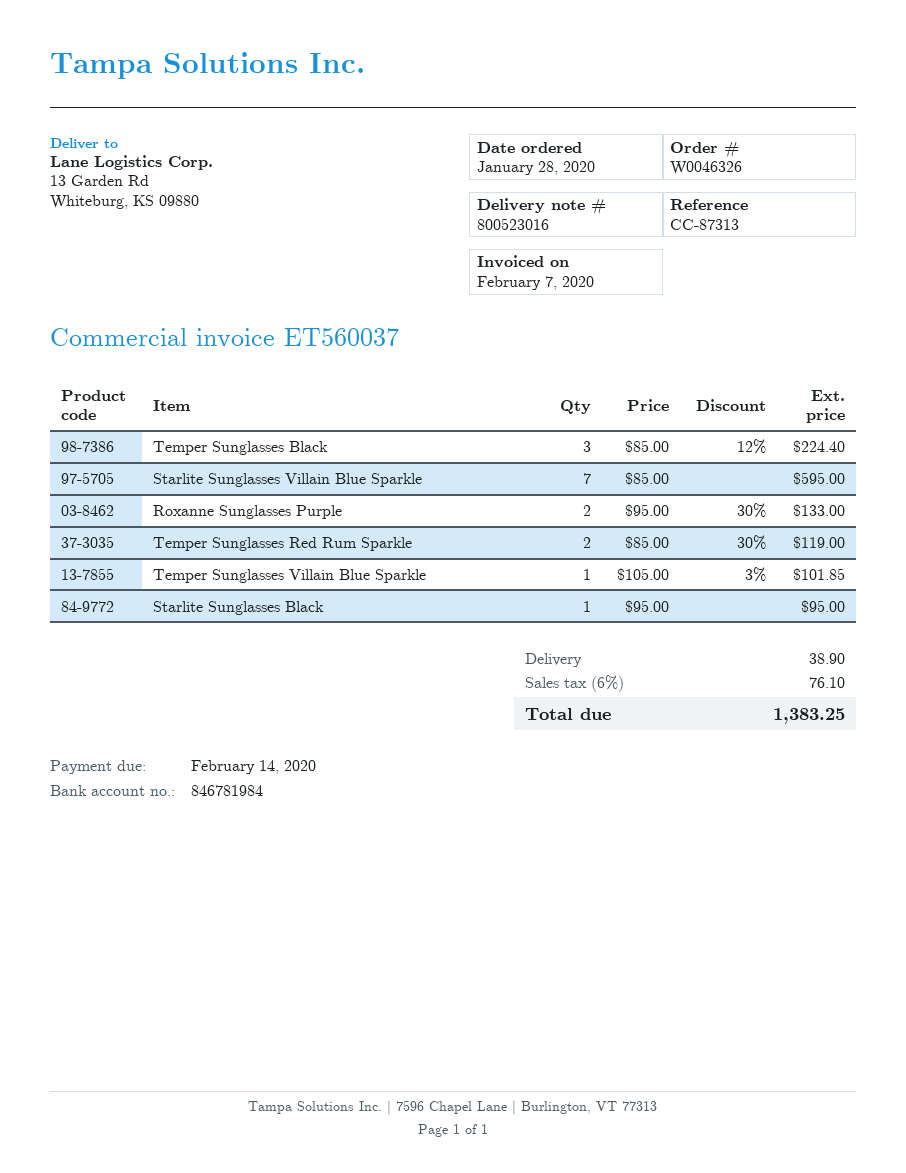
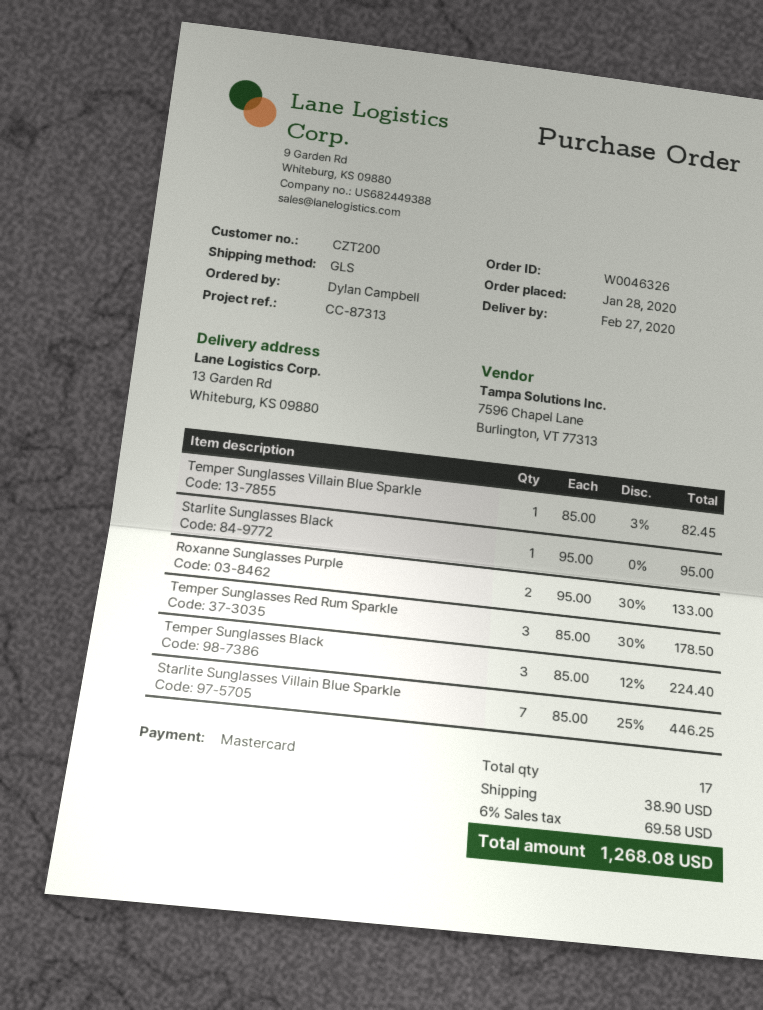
Starlite Sunglasses Villain Blue Sparkle: 7 x 85.00 = 595.00 -> 7 x 85.00 - 25% = 446.25
Temper Sunglasses Red Rum Sparkle: 2 x 85.00 - 30% = 119.00 -> 3 x 85.00 - 30% = 178.50
Temper Sunglasses Villain Blue Sparkle: 1 x 105.00 - 3% = 101.85 -> 1 x 85.00 - 3% = 82.45
tax: 6% = 76.10 -> 6% = 69.58
total: 1383.25 -> 1268.08

